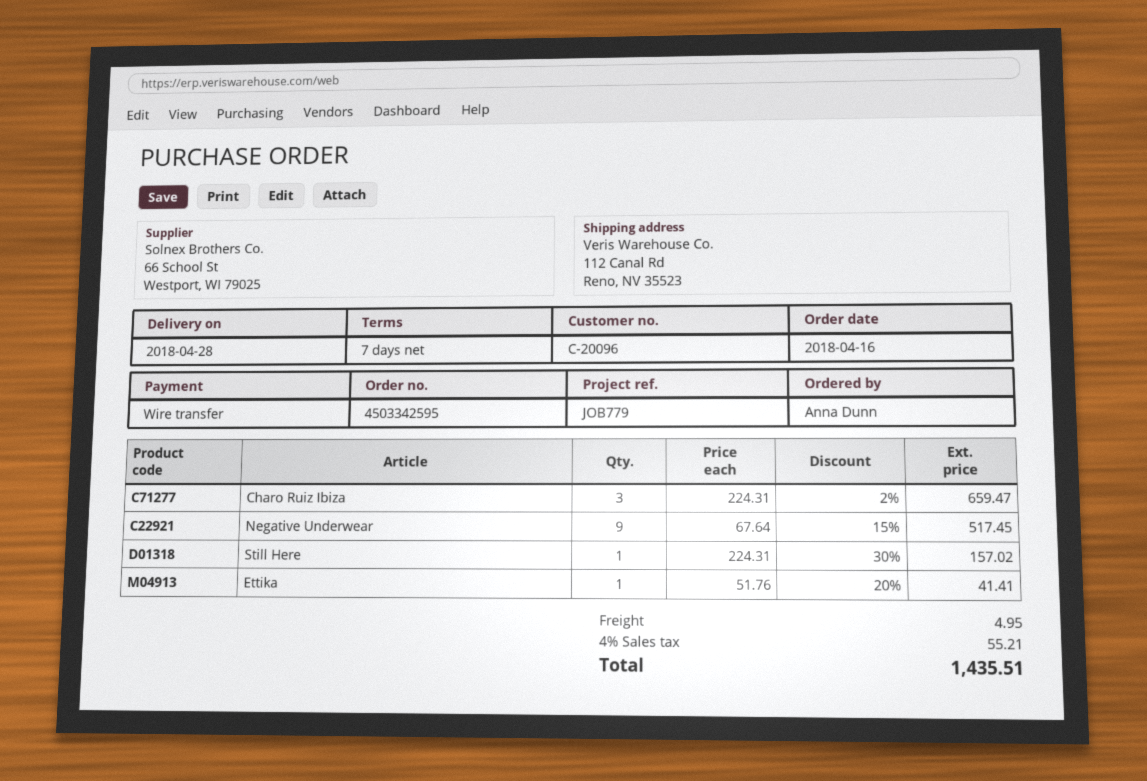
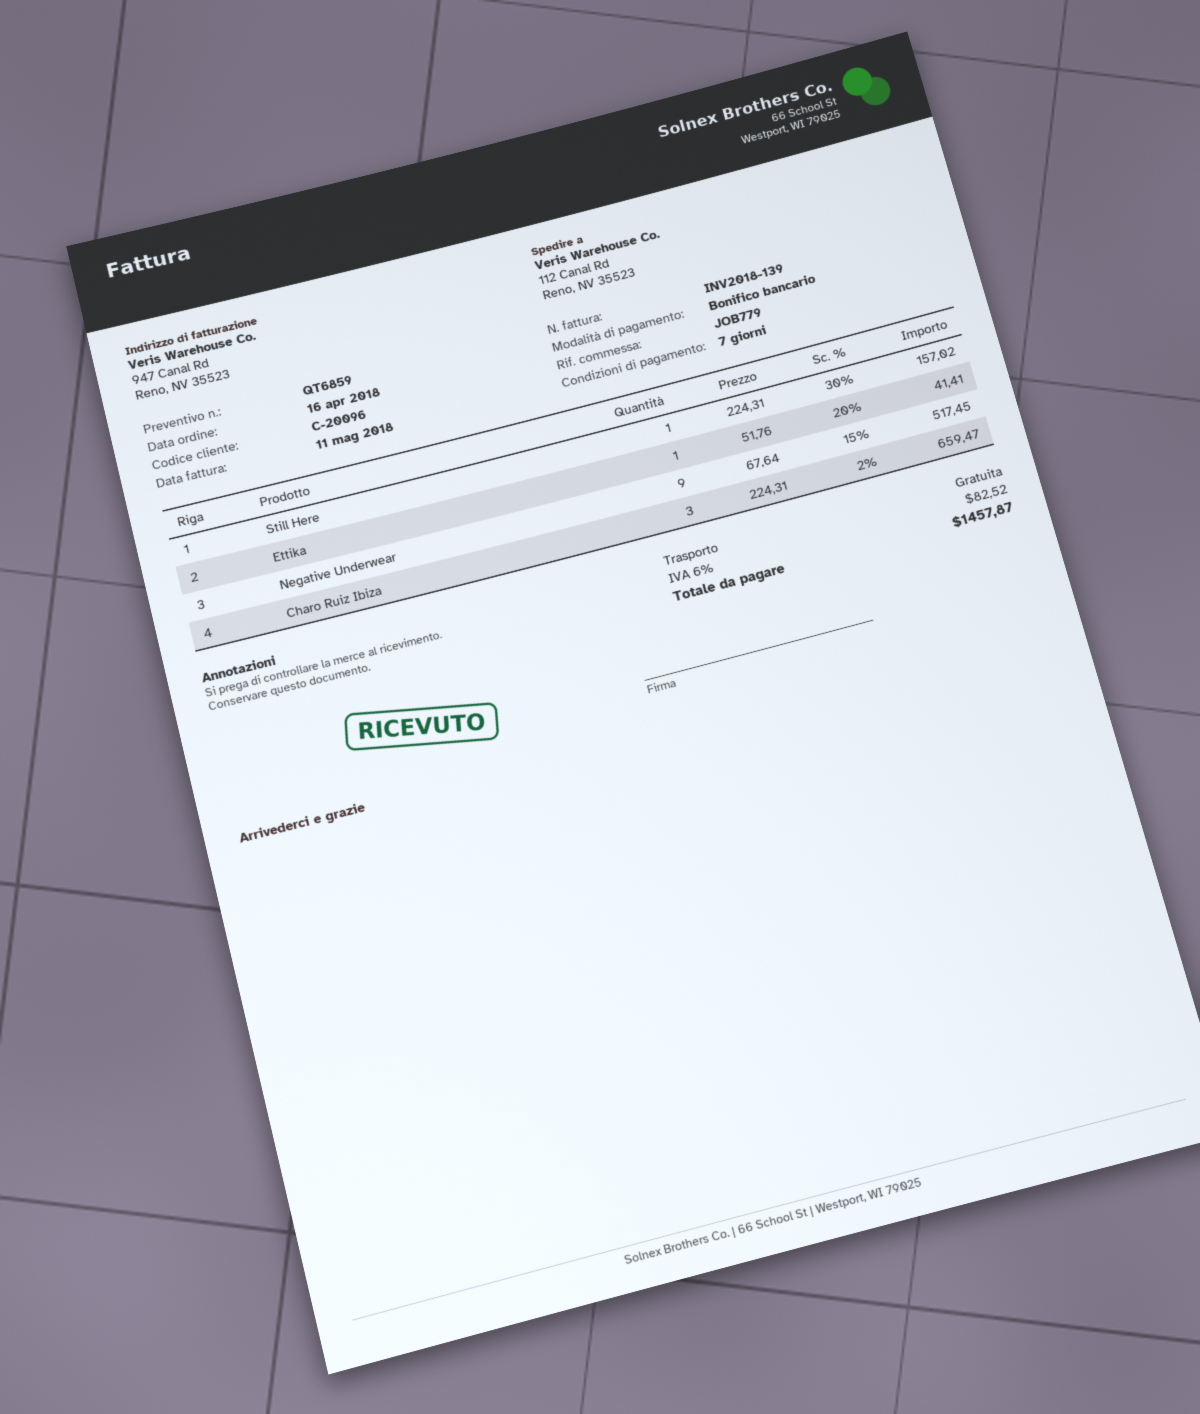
shipping: 4.95 -> 0.00
tax: 4% = 55.21 -> 6% = 82.52
total: 1435.51 -> 1457.87

